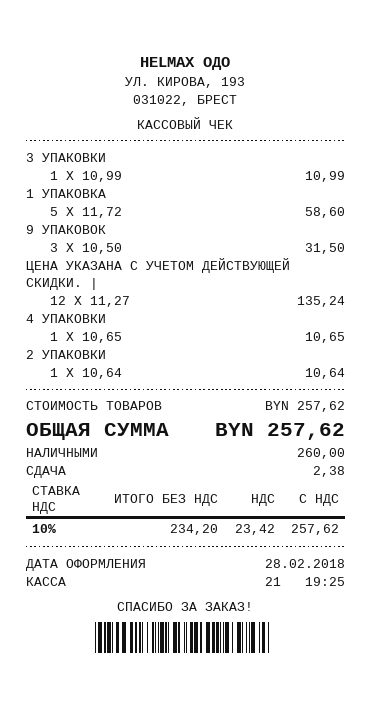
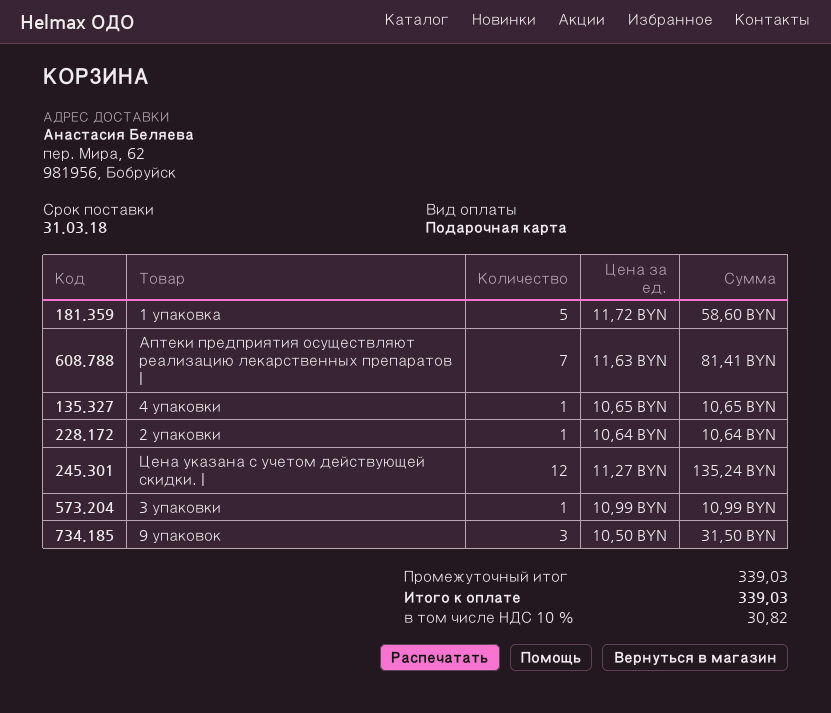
payment method: cash -> gift card
Аптеки предприятия осуществляют реализацию лекарственных препаратов |: none -> 7 x 11.63 = 81.41
subtotal: 257.62 -> 339.03
tax: 10% = 23.42 -> 10% = 30.82
total: 257.62 -> 339.03

